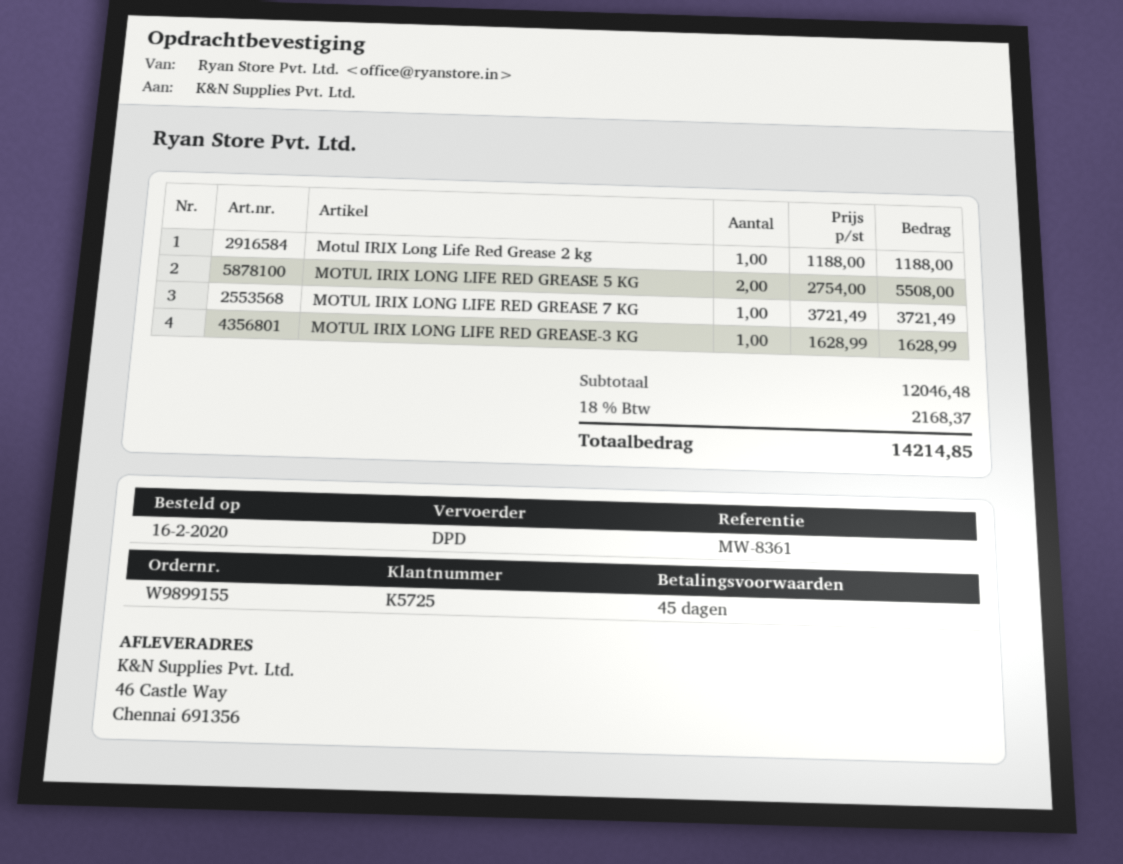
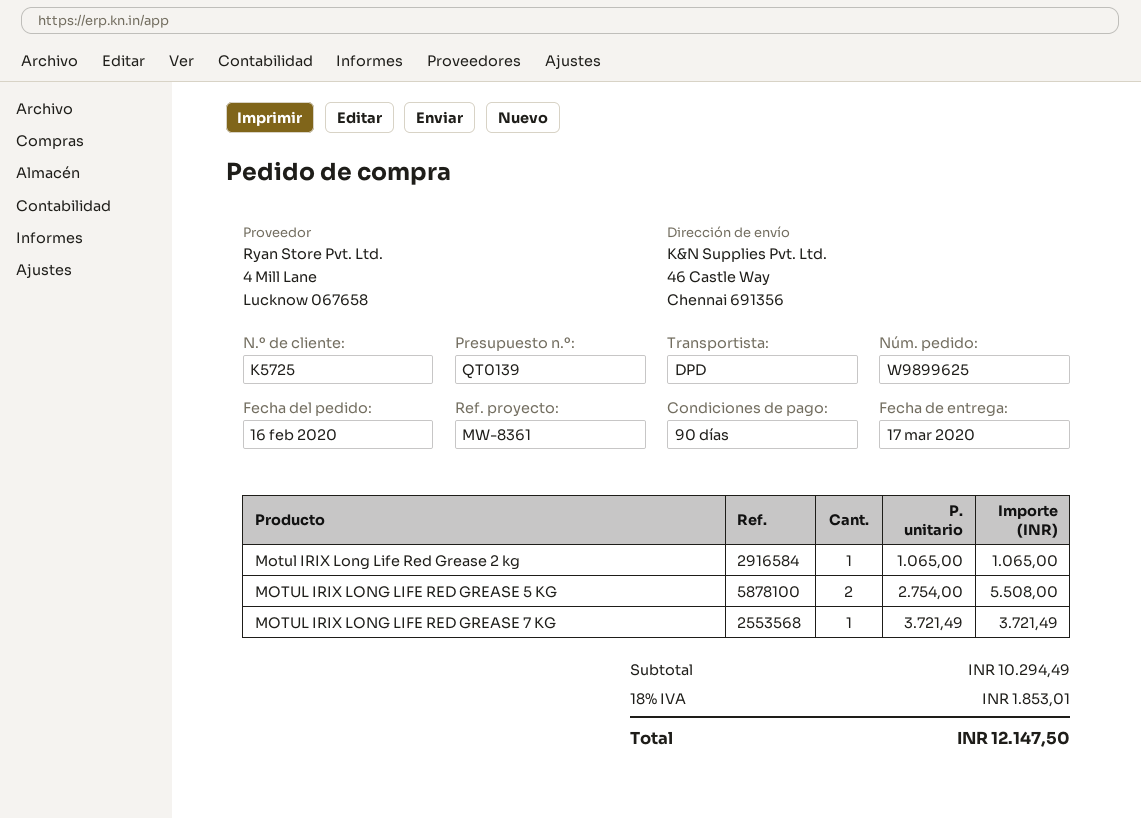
order number: W9899155 -> W9899625
payment terms: 45 days -> 90 days
Motul IRIX Long Life Red Grease 2 kg: 1 x 1188.00 = 1188.00 -> 1 x 1065.00 = 1065.00
MOTUL IRIX LONG LIFE RED GREASE-3 KG: 1 x 1628.99 = 1628.99 -> none
subtotal: 12046.48 -> 10294.49
tax: 18% = 2168.37 -> 18% = 1853.01
total: 14214.85 -> 12147.50

